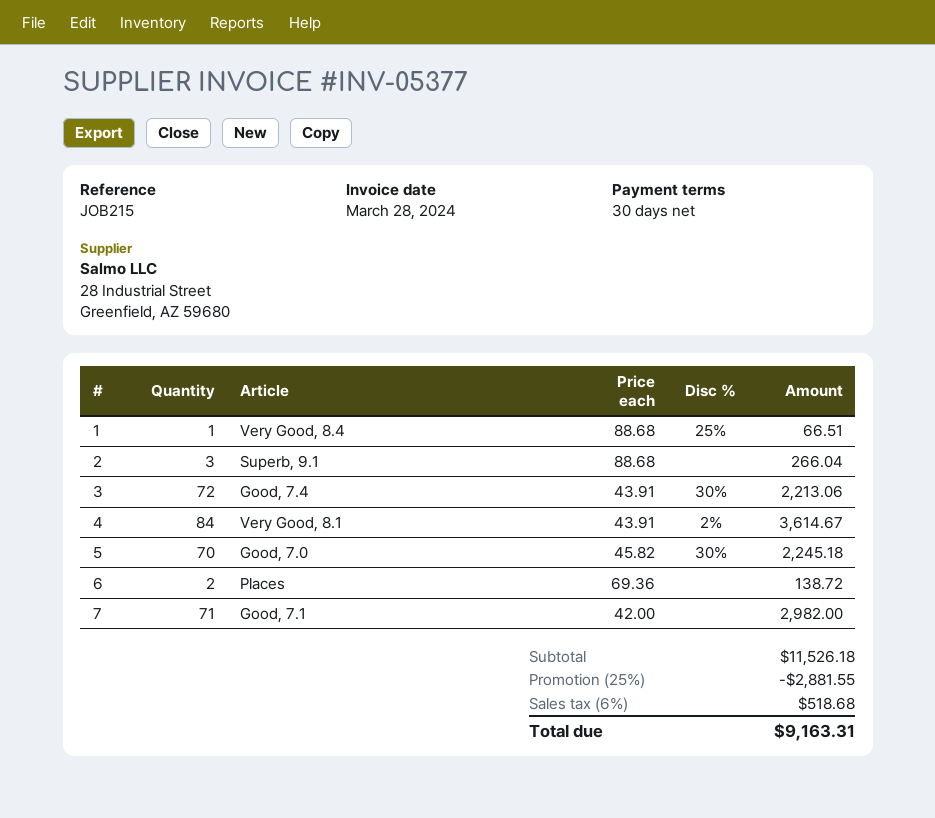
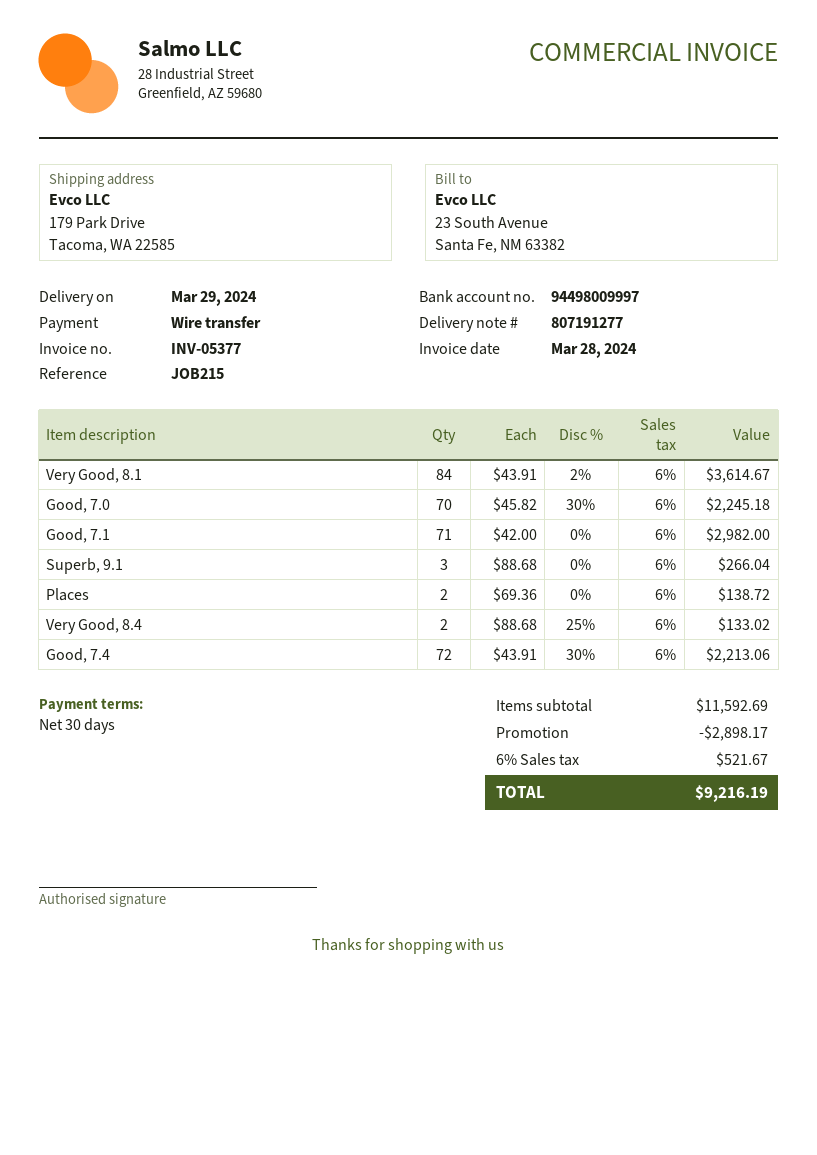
Very Good, 8.4: 1 x 88.68 - 25% = 66.51 -> 2 x 88.68 - 25% = 133.02
subtotal: 11526.18 -> 11592.69
discount: 2881.55 -> 2898.17
tax: 6% = 518.68 -> 6% = 521.67
total: 9163.31 -> 9216.19

